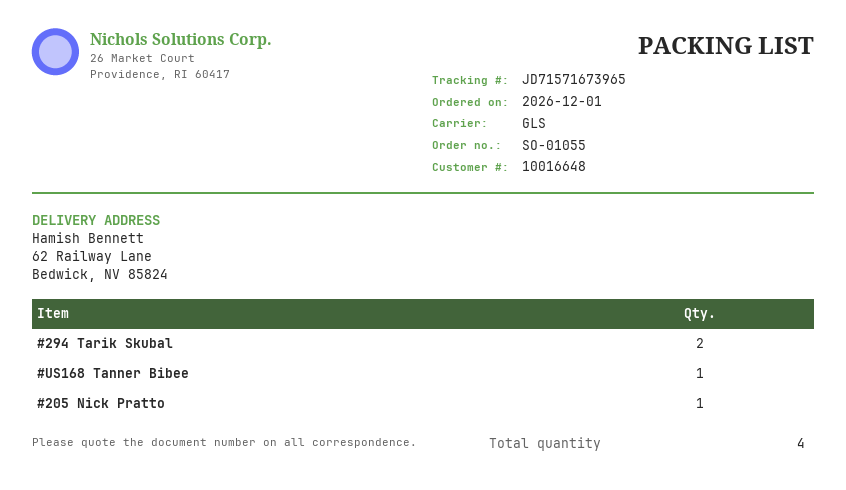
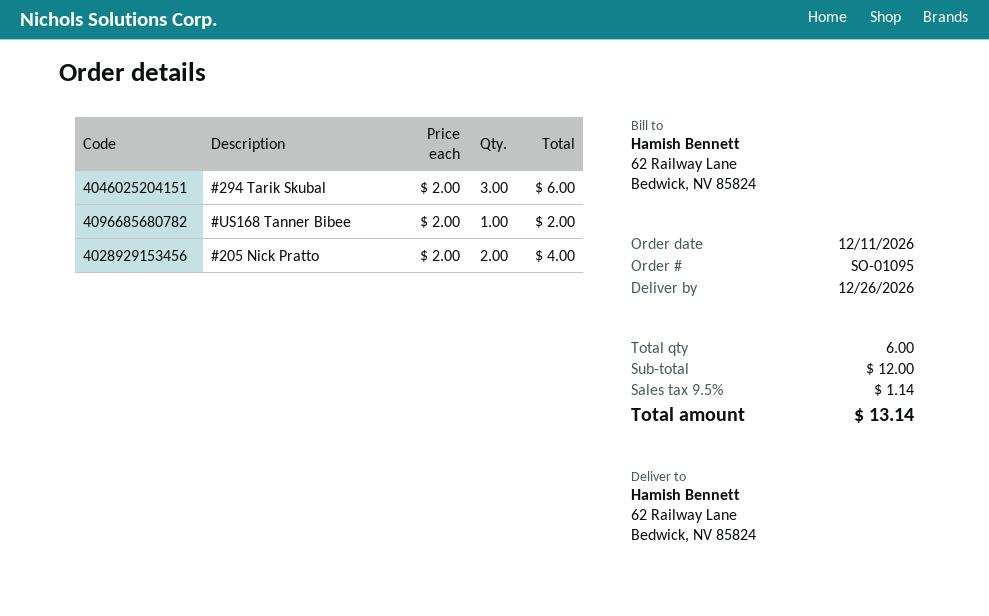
order number: SO-01055 -> SO-01095
order date: 2026-12-01 -> 2026-12-11
#294 Tarik Skubal: 2 -> 3
#205 Nick Pratto: 1 -> 2
total quantity: 4 -> 6

